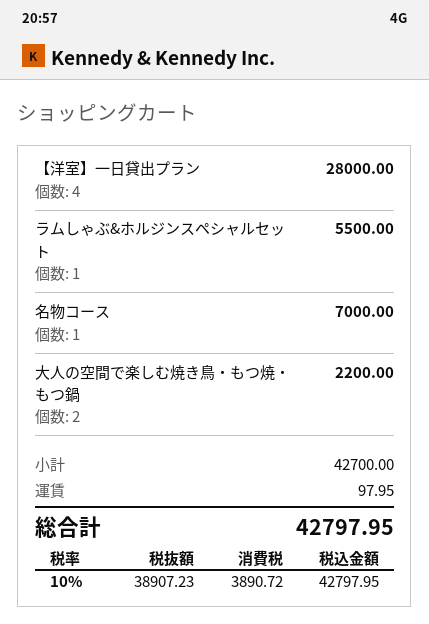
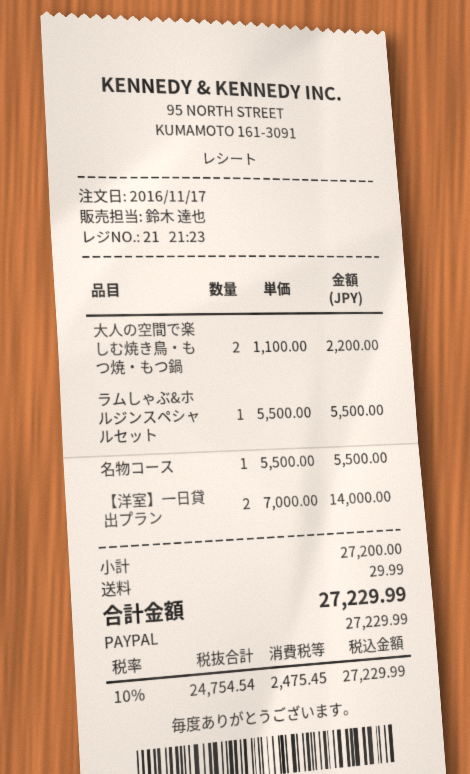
【洋室】一日貸出プラン: 4 for 28000.00 -> 2 for 14000.00
名物コース: 1 for 7000.00 -> 1 for 5500.00
subtotal: 42700.00 -> 27200.00
shipping: 97.95 -> 29.99
net: 38907.23 -> 24754.54
tax: 10% = 3890.72 -> 10% = 2475.45
total: 42797.95 -> 27229.99

